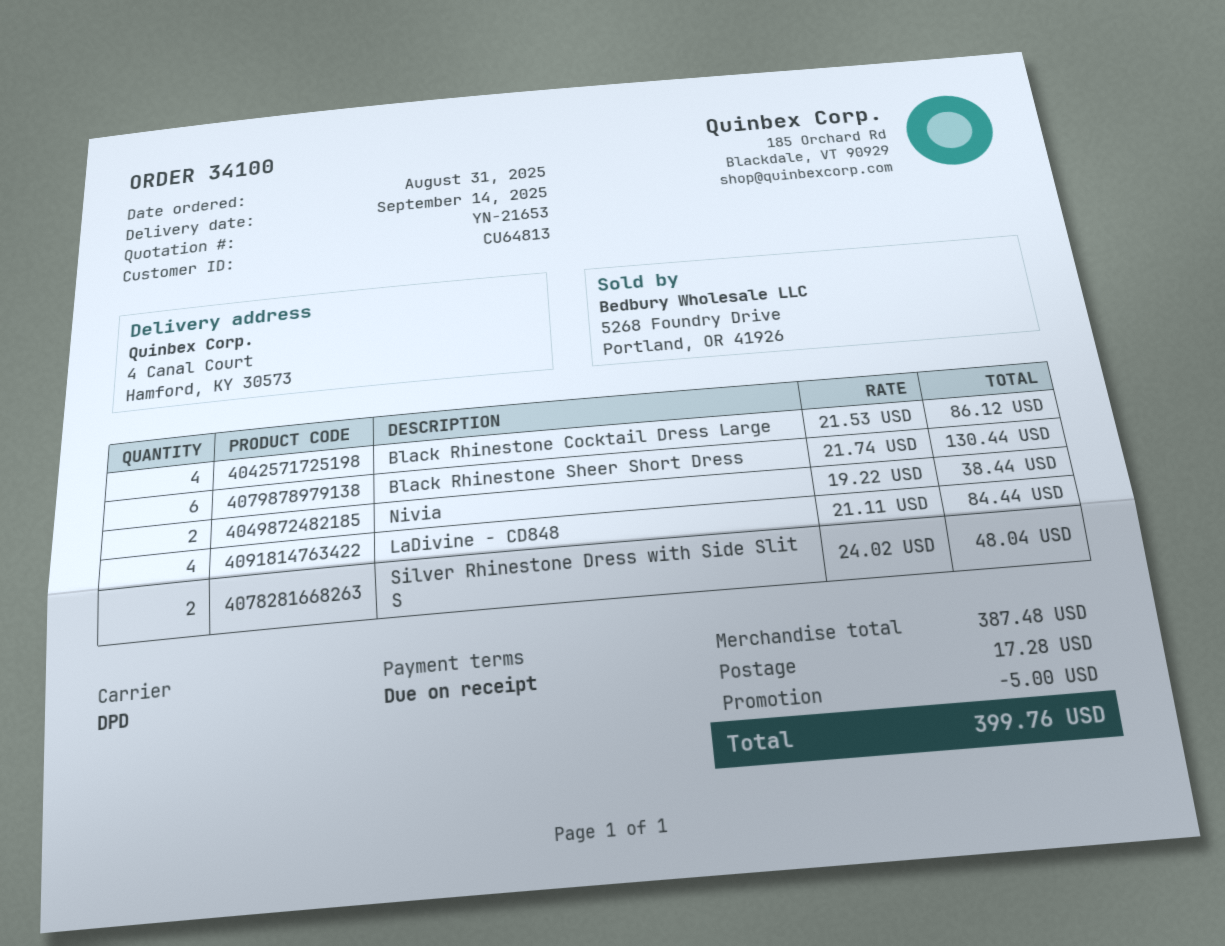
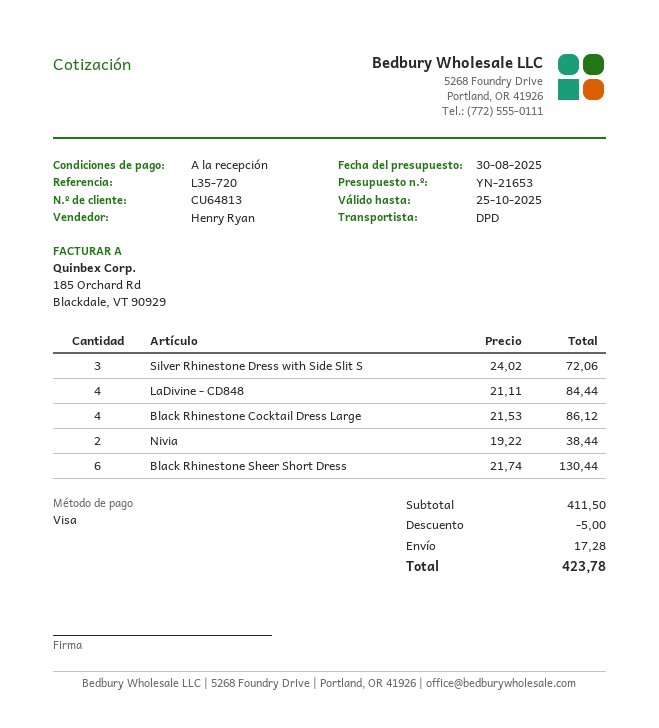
Silver Rhinestone Dress with Side Slit S: 2 x 24.02 = 48.04 -> 3 x 24.02 = 72.06
subtotal: 387.48 -> 411.50
total: 399.76 -> 423.78

